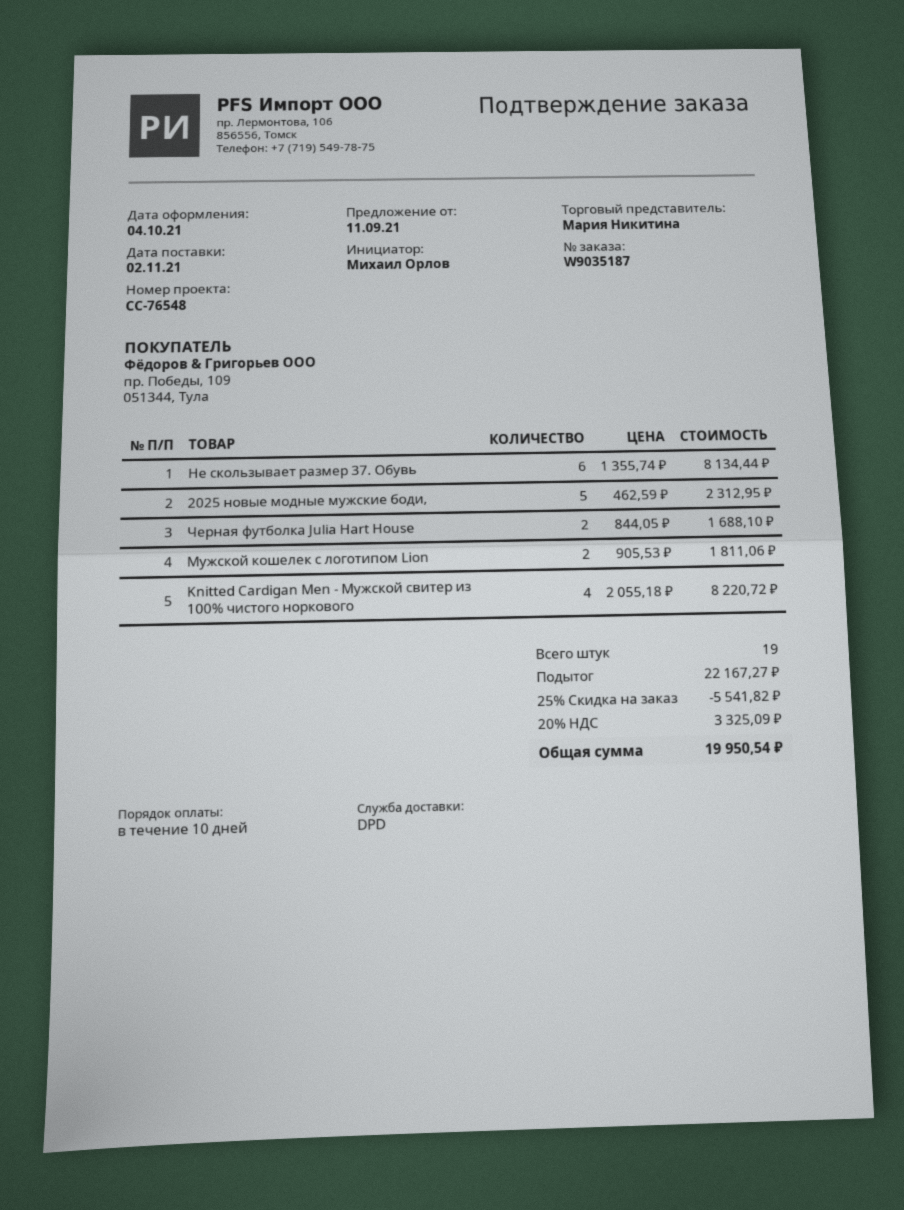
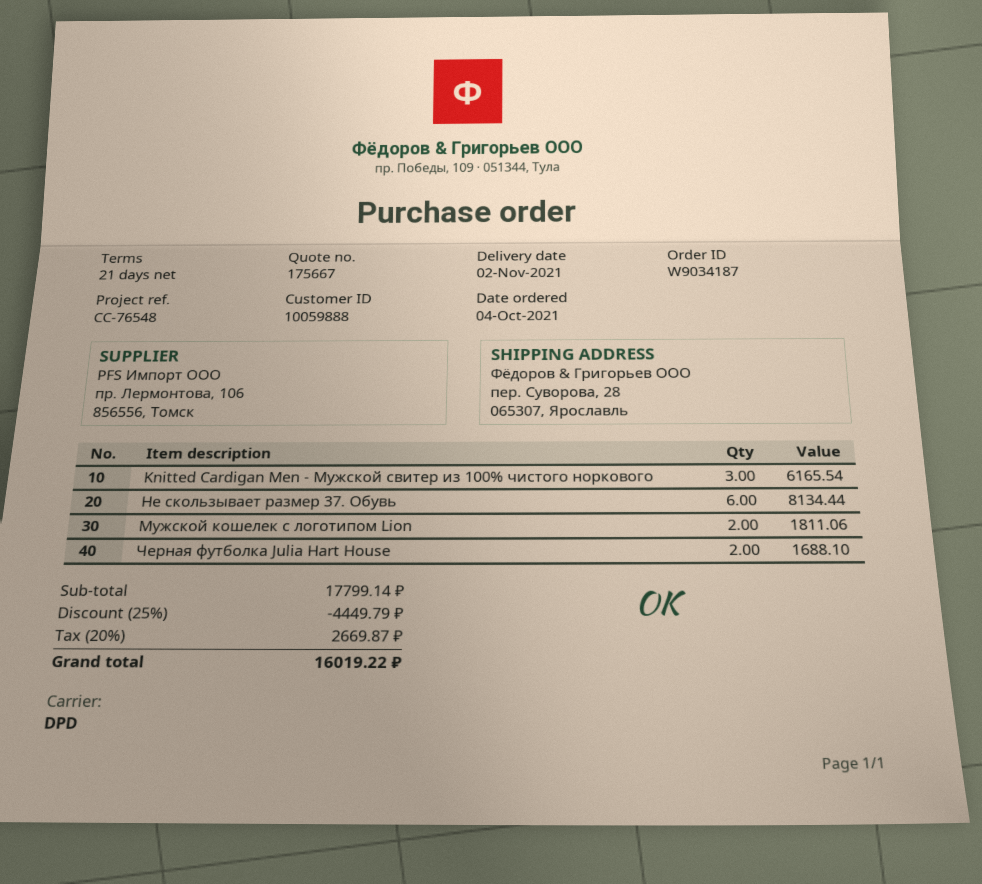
order number: W9035187 -> W9034187
payment terms: 10 days -> 21 days
2025 новые модные мужские боди,: 5 for 2312.95 -> none
Knitted Cardigan Men - Мужской свитер из 100% чистого норкового: 4 for 8220.72 -> 3 for 6165.54
subtotal: 22167.27 -> 17799.14
discount: 25% = 5541.82 -> 25% = 4449.79
tax: 20% = 3325.09 -> 20% = 2669.87
total: 19950.54 -> 16019.22

